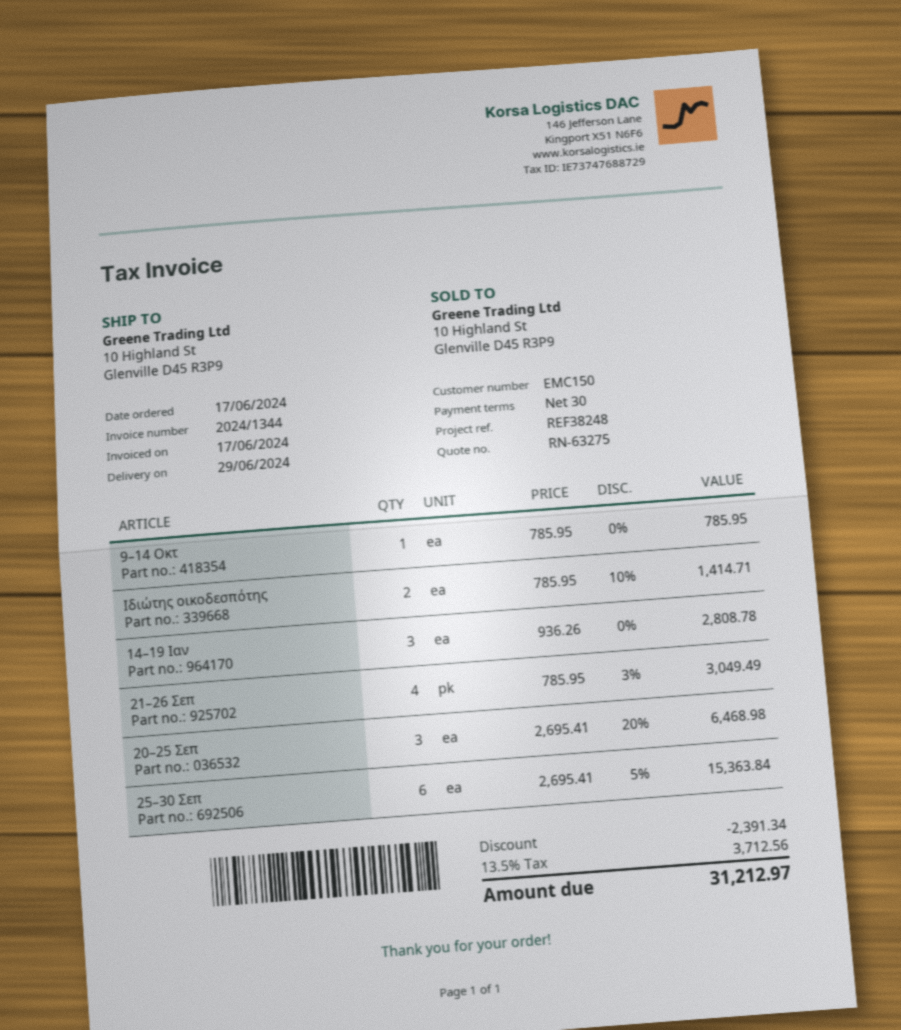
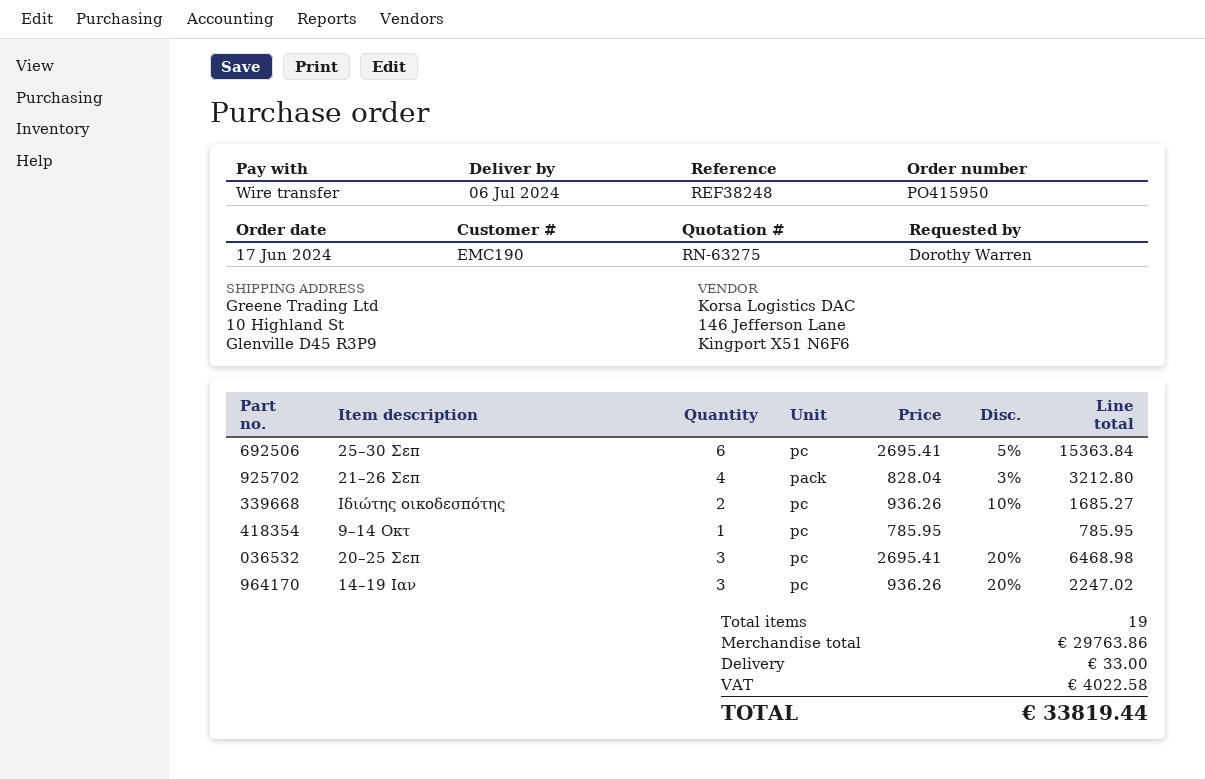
delivery date: 2024-06-29 -> 2024-07-06
customer number: EMC150 -> EMC190
Ιδιώτης οικοδεσπότης: 2 x 785.95 - 10% = 1414.71 -> 2 x 936.26 - 10% = 1685.27
14–19 Ιαν: 3 x 936.26 = 2808.78 -> 3 x 936.26 - 20% = 2247.02
21–26 Σεπ: 4 x 785.95 - 3% = 3049.49 -> 4 x 828.04 - 3% = 3212.80
discount: 2391.34 -> none
shipping: none -> 33.00
tax: 3712.56 -> 4022.58
total: 31212.97 -> 33819.44

